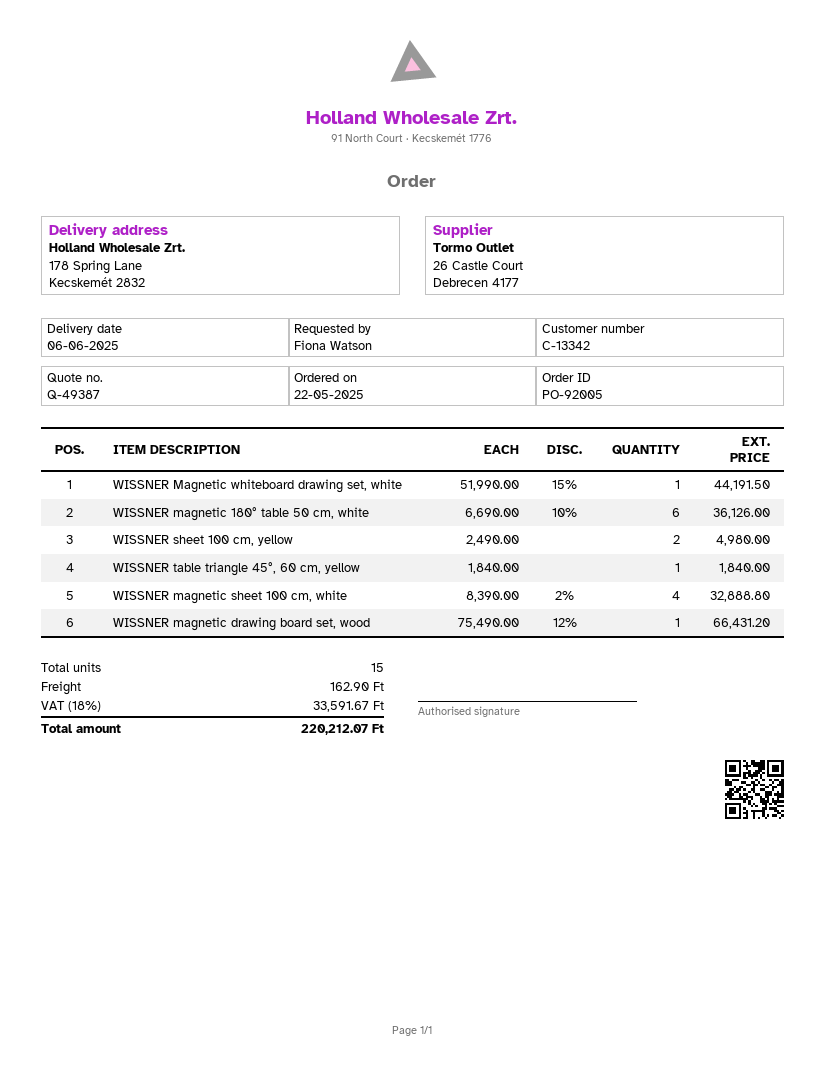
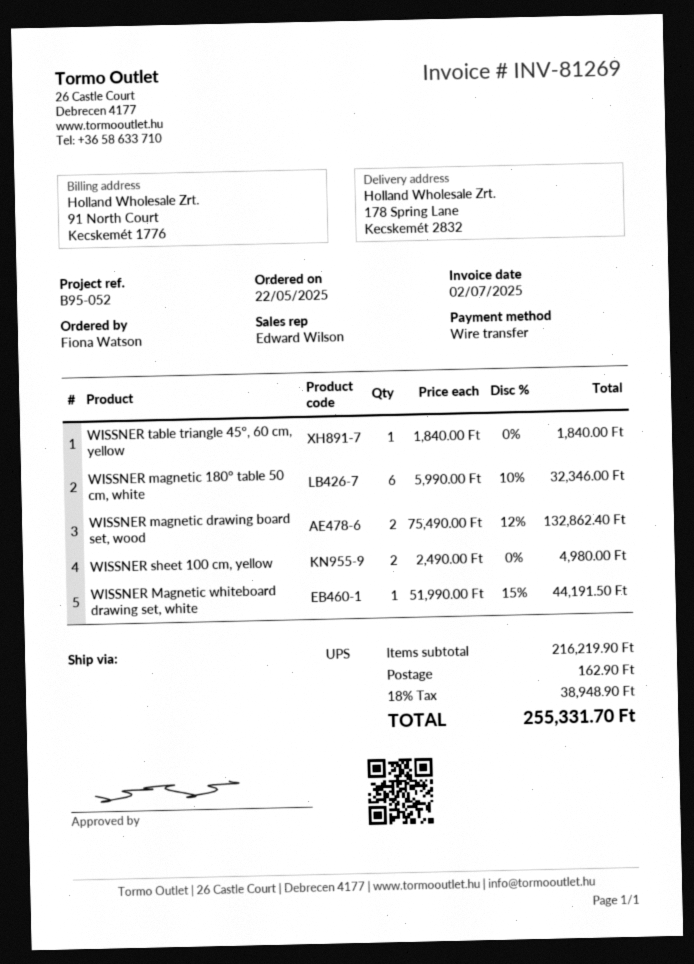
WISSNER magnetic 180° table 50 cm, white: 6 x 6690.00 - 10% = 36126.00 -> 6 x 5990.00 - 10% = 32346.00
WISSNER magnetic sheet 100 cm, white: 4 x 8390.00 - 2% = 32888.80 -> none
WISSNER magnetic drawing board set, wood: 1 x 75490.00 - 12% = 66431.20 -> 2 x 75490.00 - 12% = 132862.40
tax: 18% = 33591.67 -> 18% = 38948.90
total: 220212.07 -> 255331.70

